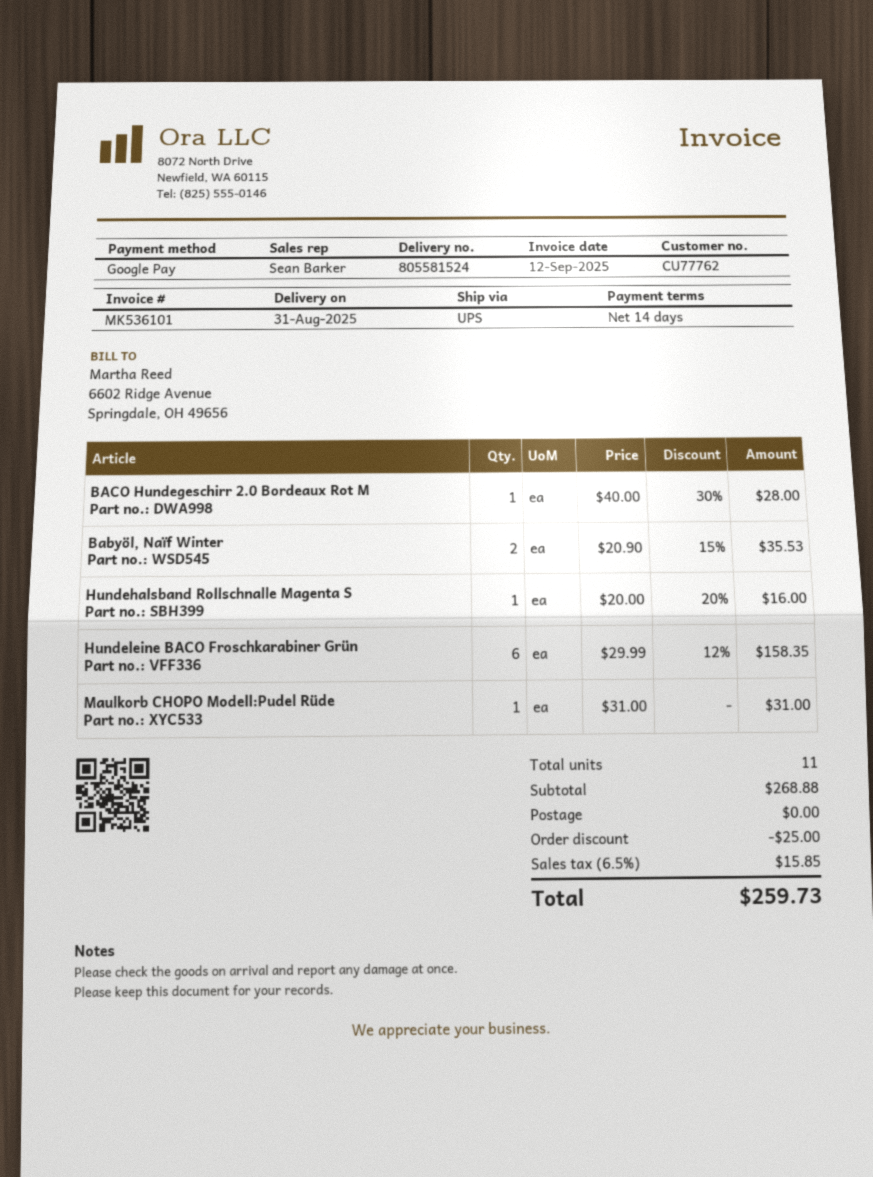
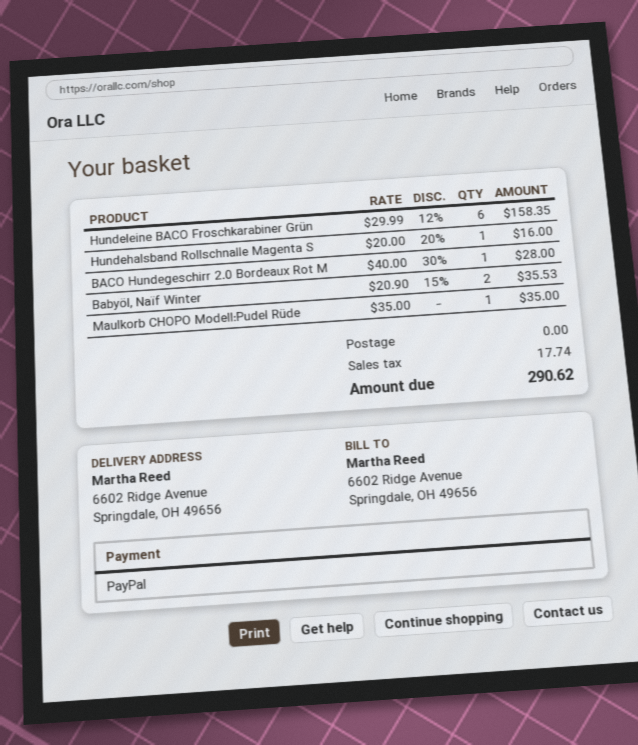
payment method: Google Pay -> PayPal
Maulkorb CHOPO Modell:Pudel Rüde: 1 x 31.00 = 31.00 -> 1 x 35.00 = 35.00
discount: 25.00 -> none
tax: 15.85 -> 17.74
total: 259.73 -> 290.62

